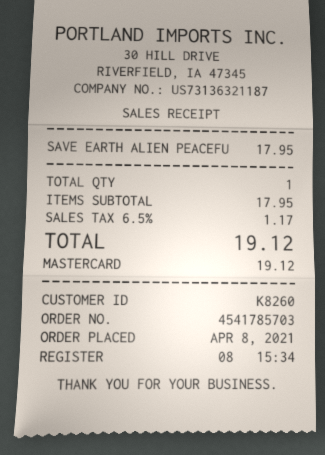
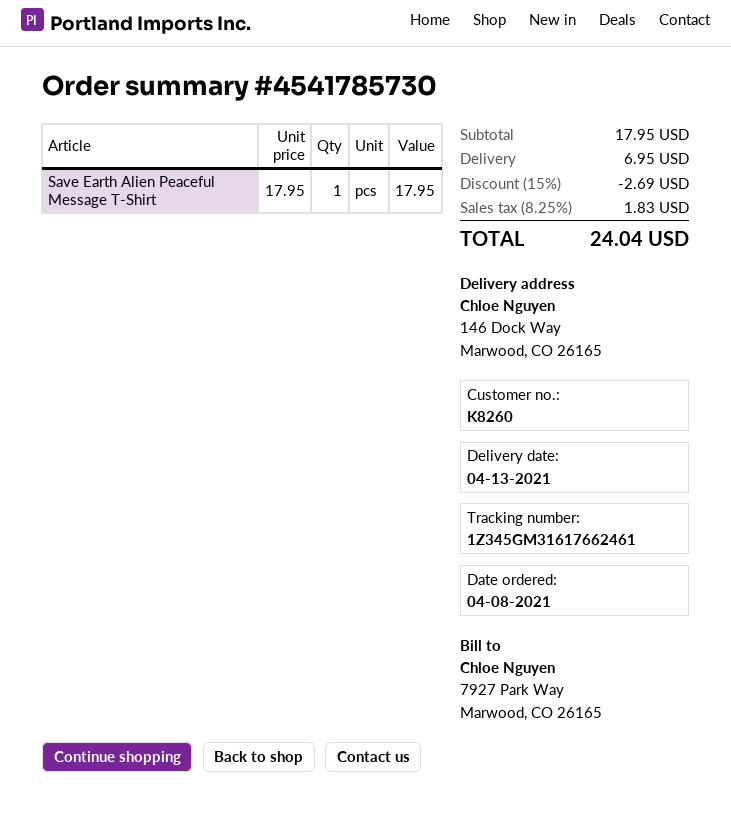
order number: 4541785703 -> 4541785730
discount: none -> 15% = 2.69
shipping: none -> 6.95
tax: 6.5% = 1.17 -> 8.25% = 1.83
total: 19.12 -> 24.04

